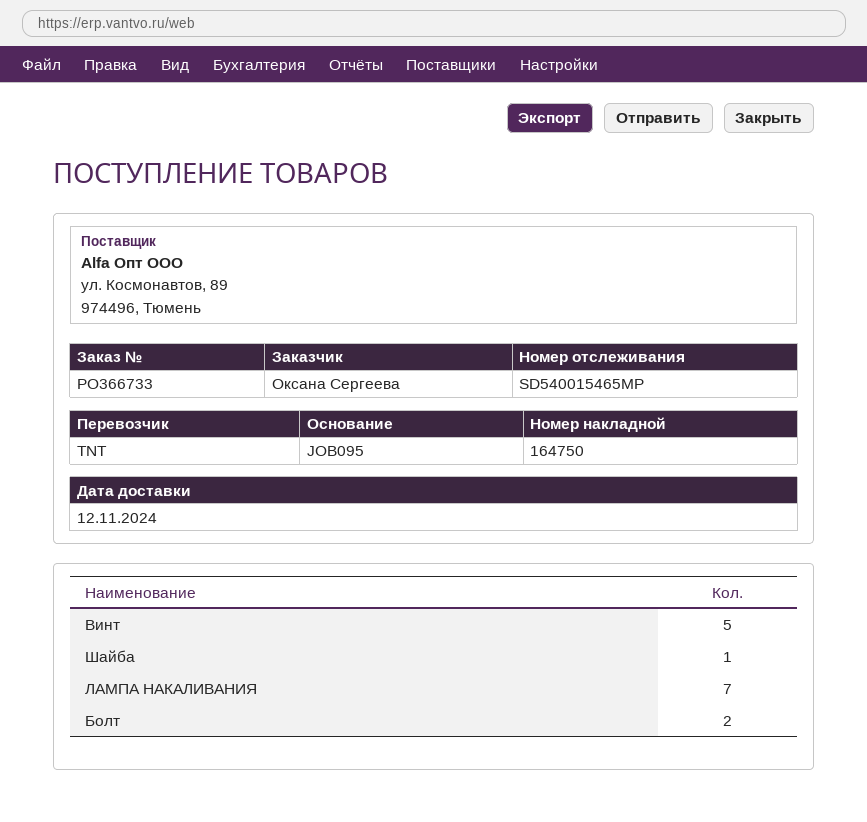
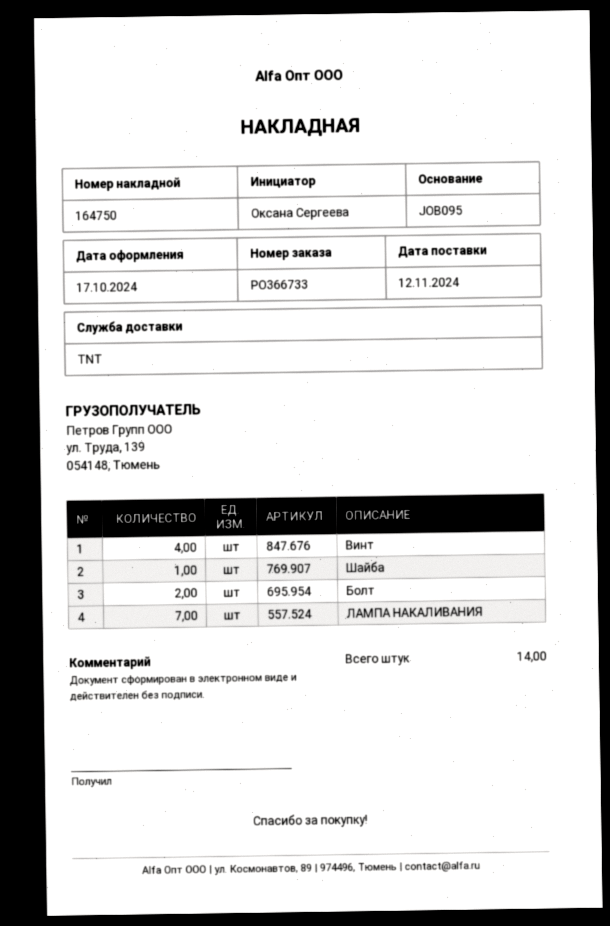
Винт: 5 -> 4

